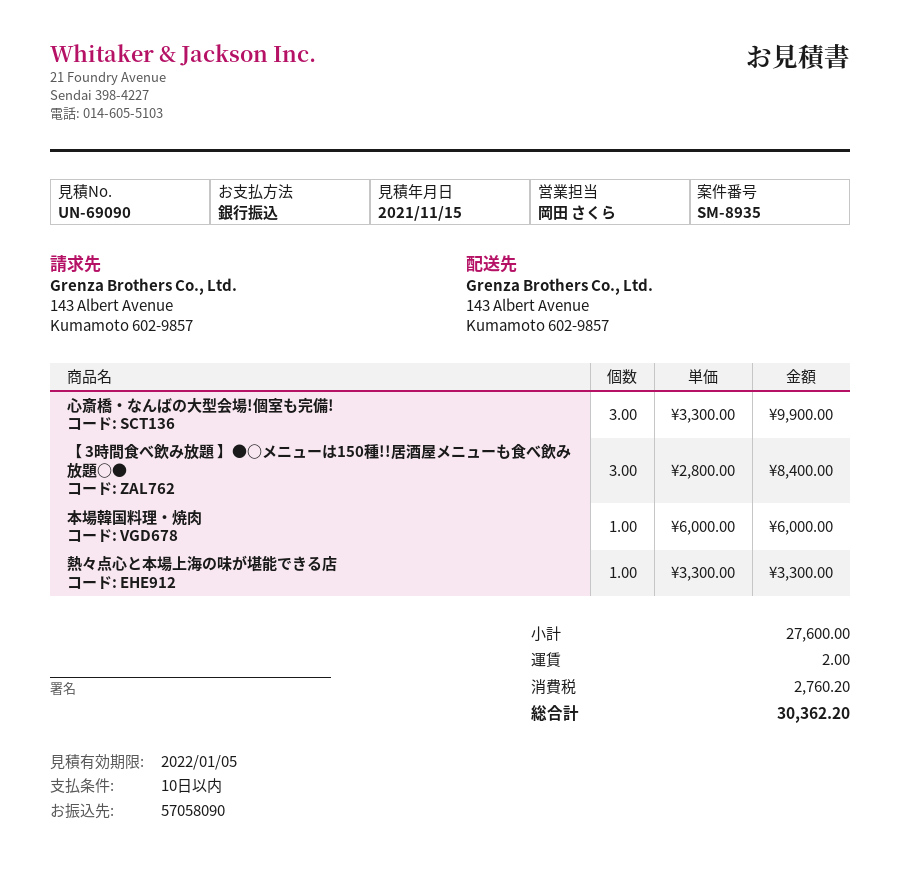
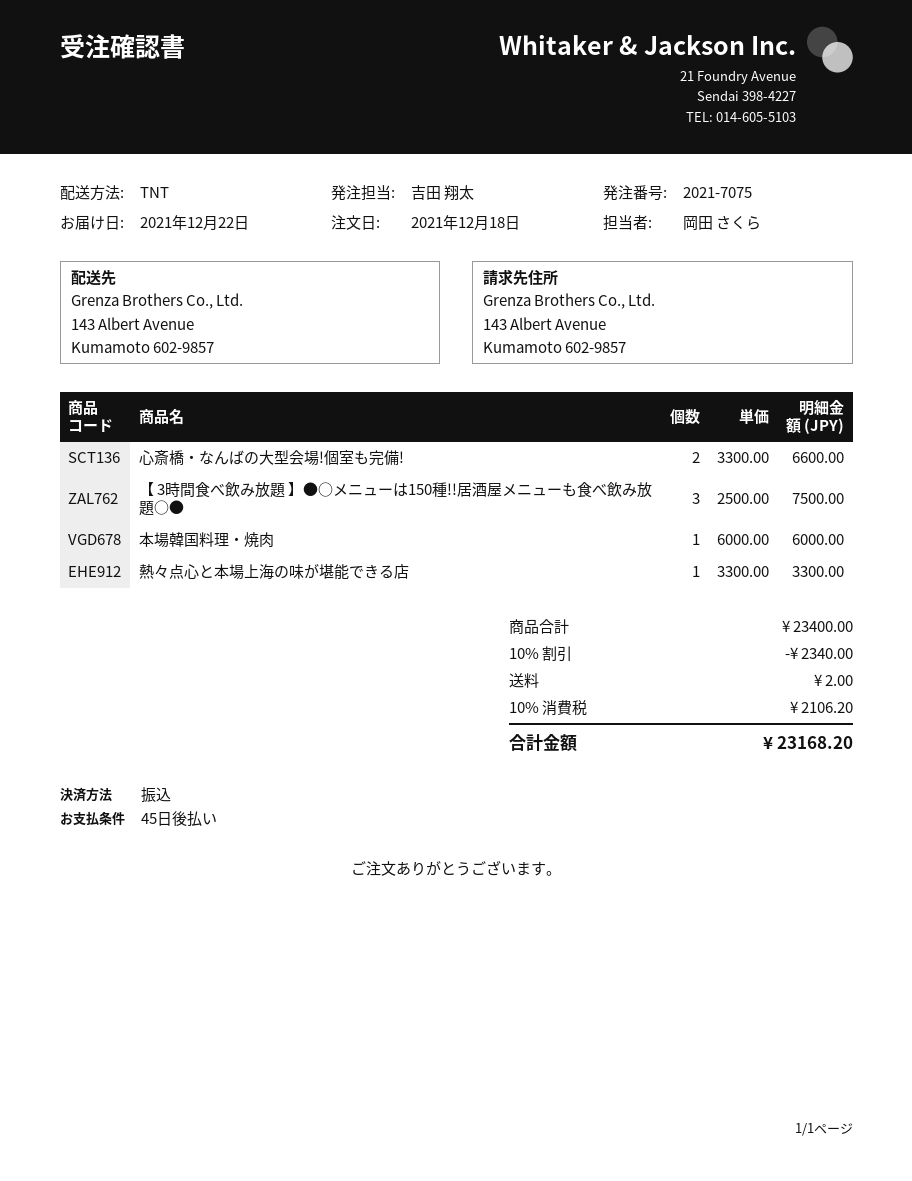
payment terms: 10 days -> 45 days
心斎橋・なんばの大型会場!個室も完備!: 3 x 3300.00 = 9900.00 -> 2 x 3300.00 = 6600.00
【 3時間食べ飲み放題 】●○メニューは150種!!居酒屋メニューも食べ飲み放題○●: 3 x 2800.00 = 8400.00 -> 3 x 2500.00 = 7500.00
subtotal: 27600.00 -> 23400.00
discount: none -> 10% = 2340.00
tax: 2760.20 -> 2106.20
total: 30362.20 -> 23168.20

